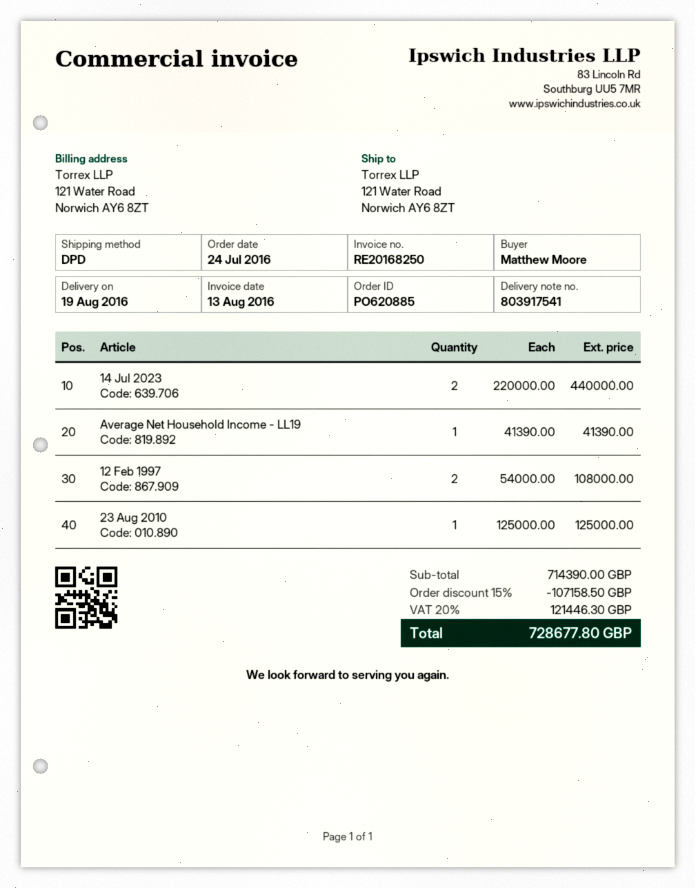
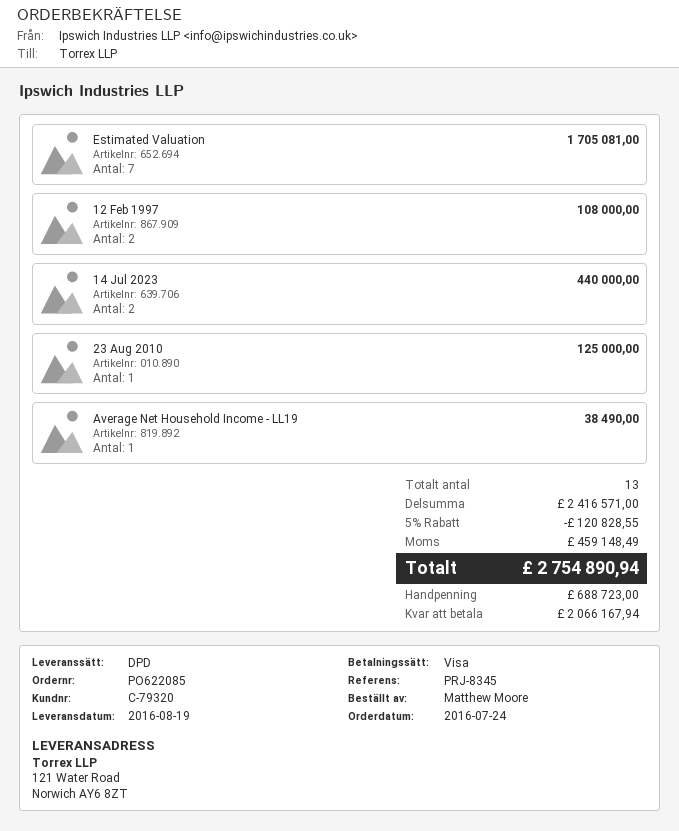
order number: PO620885 -> PO622085
Average Net Household Income - LL19: 1 for 41390.00 -> 1 for 38490.00
Estimated Valuation: none -> 7 for 1705081.00
subtotal: 714390.00 -> 2416571.00
discount: 15% = 107158.50 -> 5% = 120828.55
tax: 121446.30 -> 459148.49
total: 728677.80 -> 2754890.94

